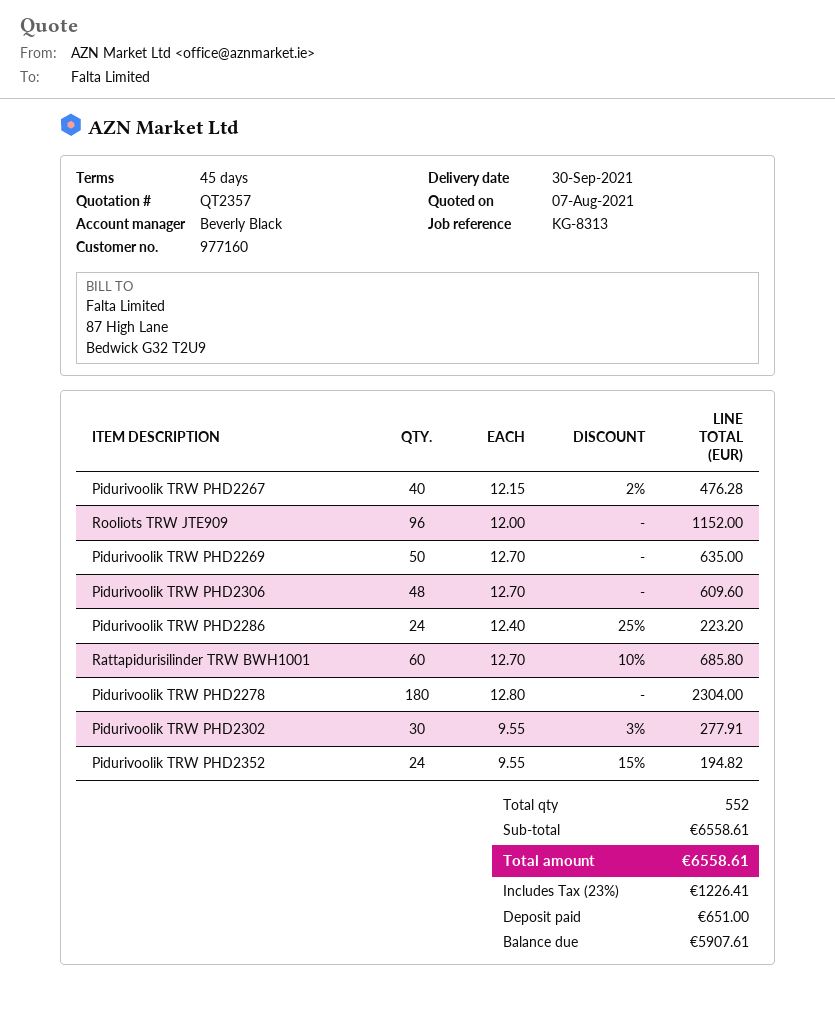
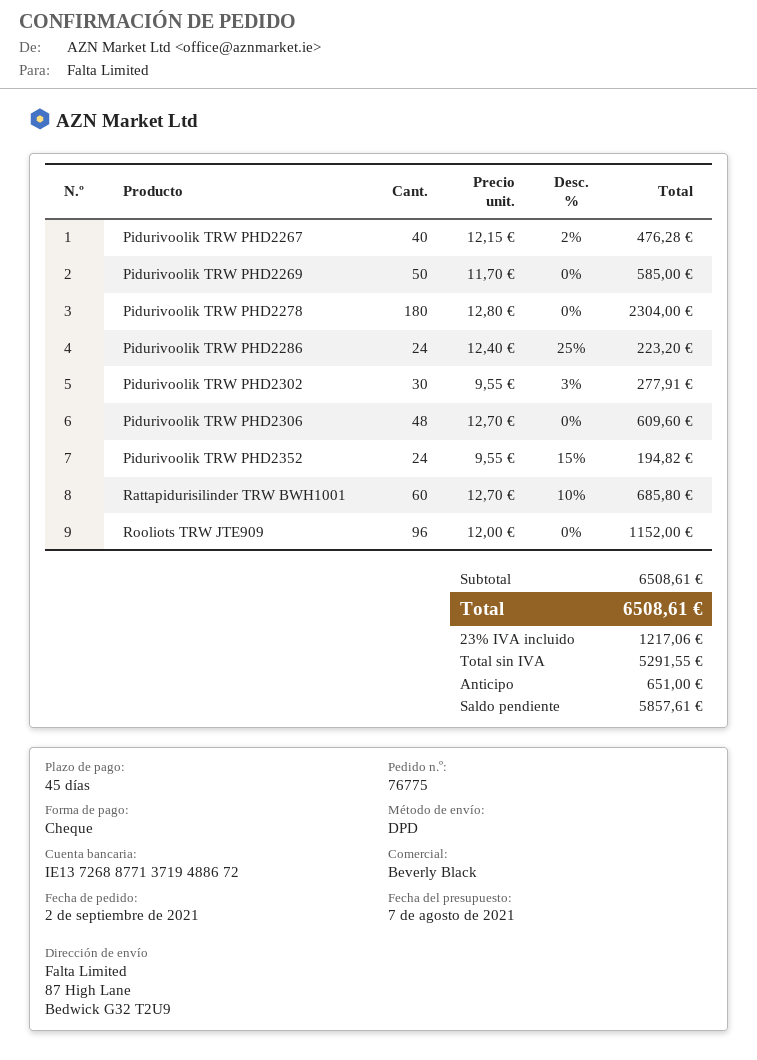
Pidurivoolik TRW PHD2269: 50 x 12.70 = 635.00 -> 50 x 11.70 = 585.00
subtotal: 6558.61 -> 6508.61
tax: 23% = 1226.41 -> 23% = 1217.06
total: 6558.61 -> 6508.61
balance: 5907.61 -> 5857.61

